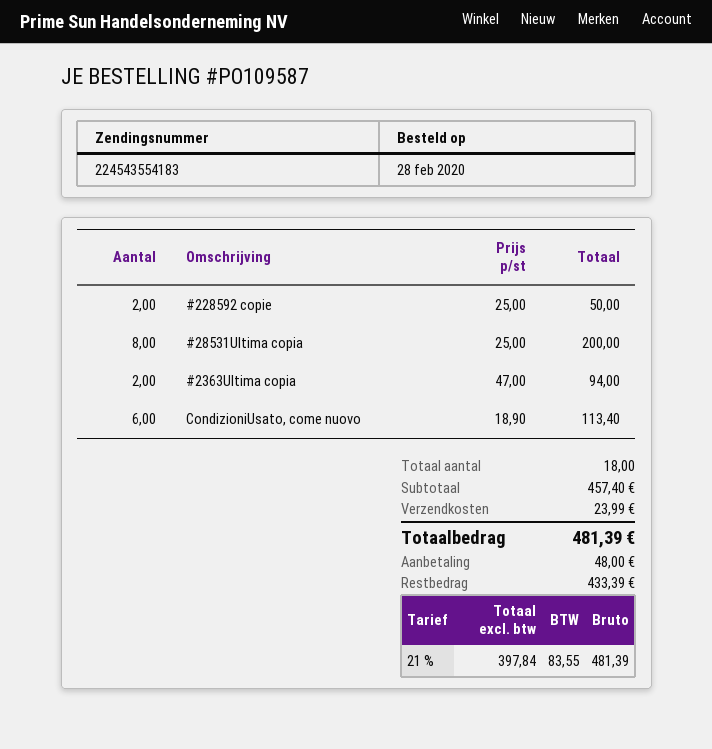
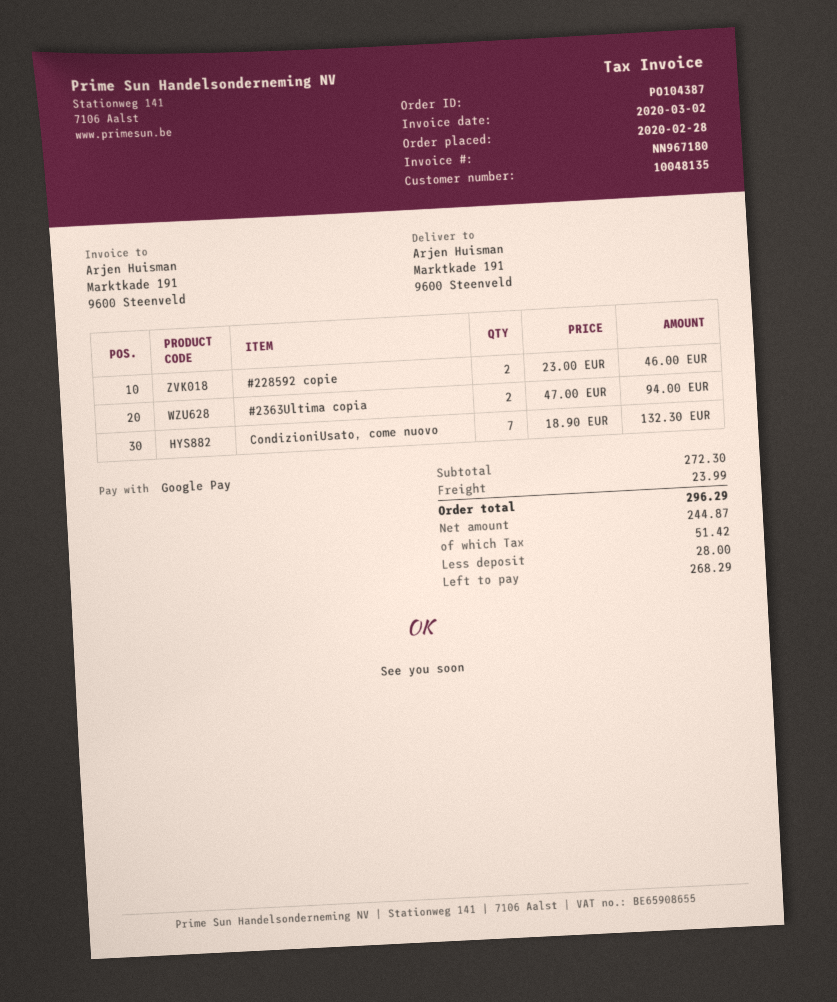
order number: PO109587 -> PO104387
#228592 copie: 2 x 25.00 = 50.00 -> 2 x 23.00 = 46.00
#28531Ultima copia: 8 x 25.00 = 200.00 -> none
CondizioniUsato, come nuovo: 6 x 18.90 = 113.40 -> 7 x 18.90 = 132.30
subtotal: 457.40 -> 272.30
net: 397.84 -> 244.87
tax: 83.55 -> 51.42
total: 481.39 -> 296.29
deposit: 48.00 -> 28.00
balance: 433.39 -> 268.29

